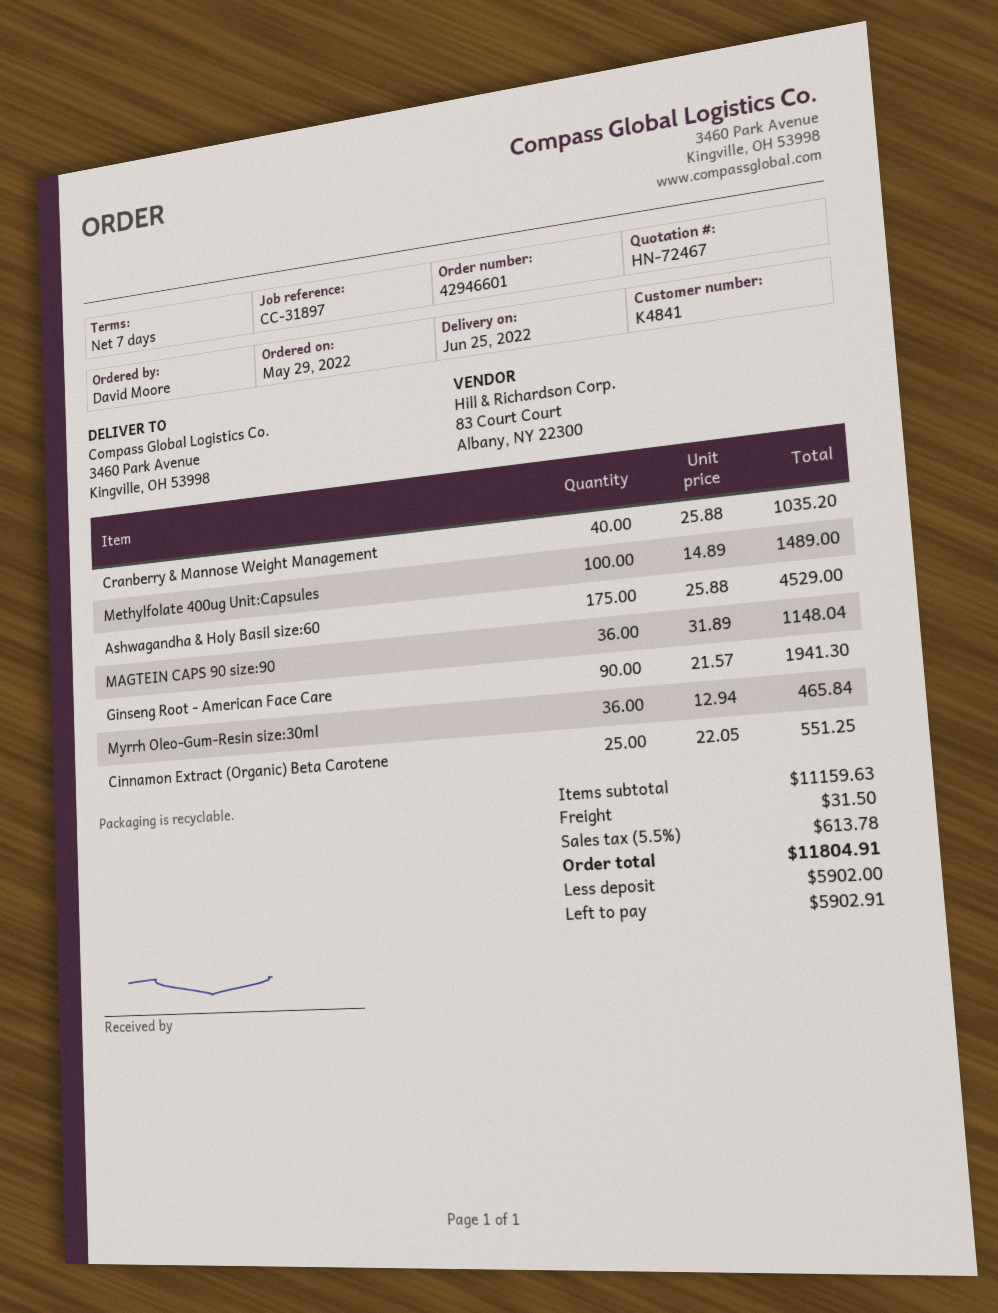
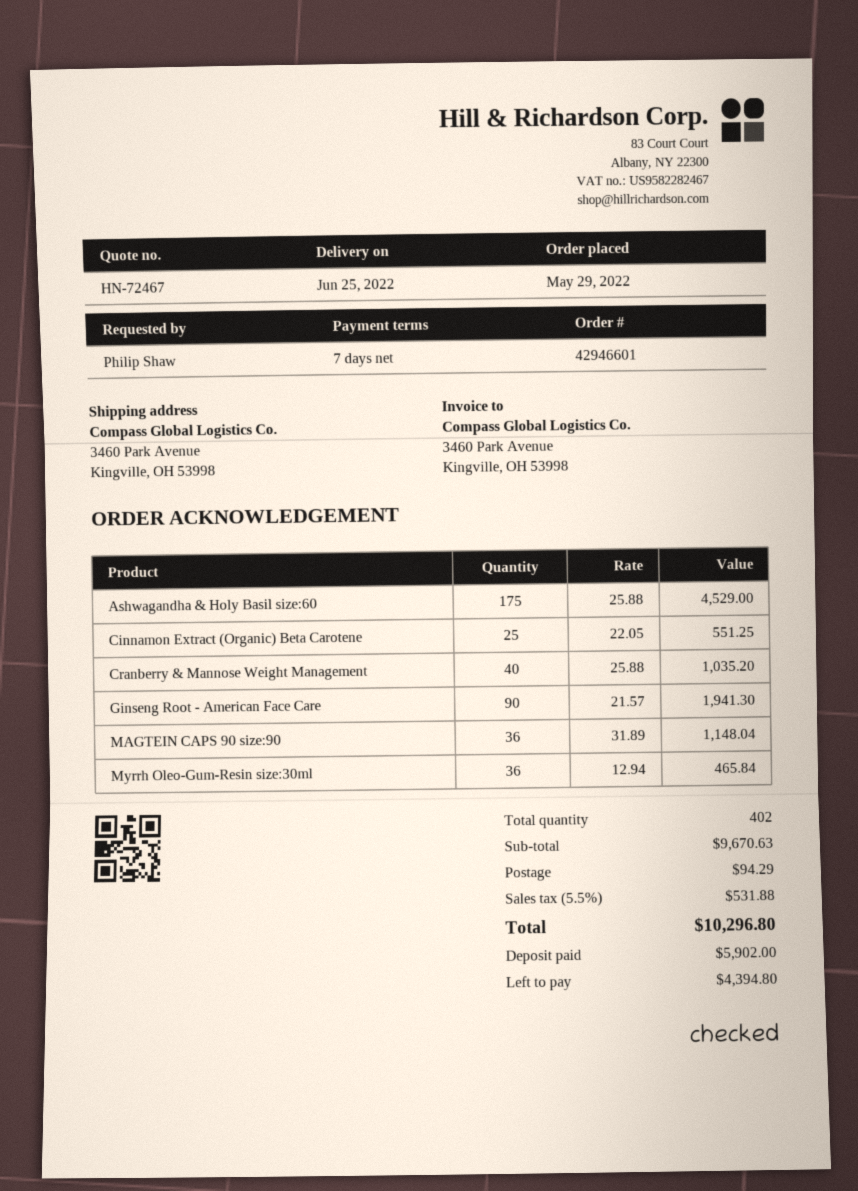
ordered by: David Moore -> Philip Shaw
Methylfolate 400ug Unit:Capsules: 100 x 14.89 = 1489.00 -> none
subtotal: 11159.63 -> 9670.63
shipping: 31.50 -> 94.29
tax: 5.5% = 613.78 -> 5.5% = 531.88
total: 11804.91 -> 10296.80
balance: 5902.91 -> 4394.80

